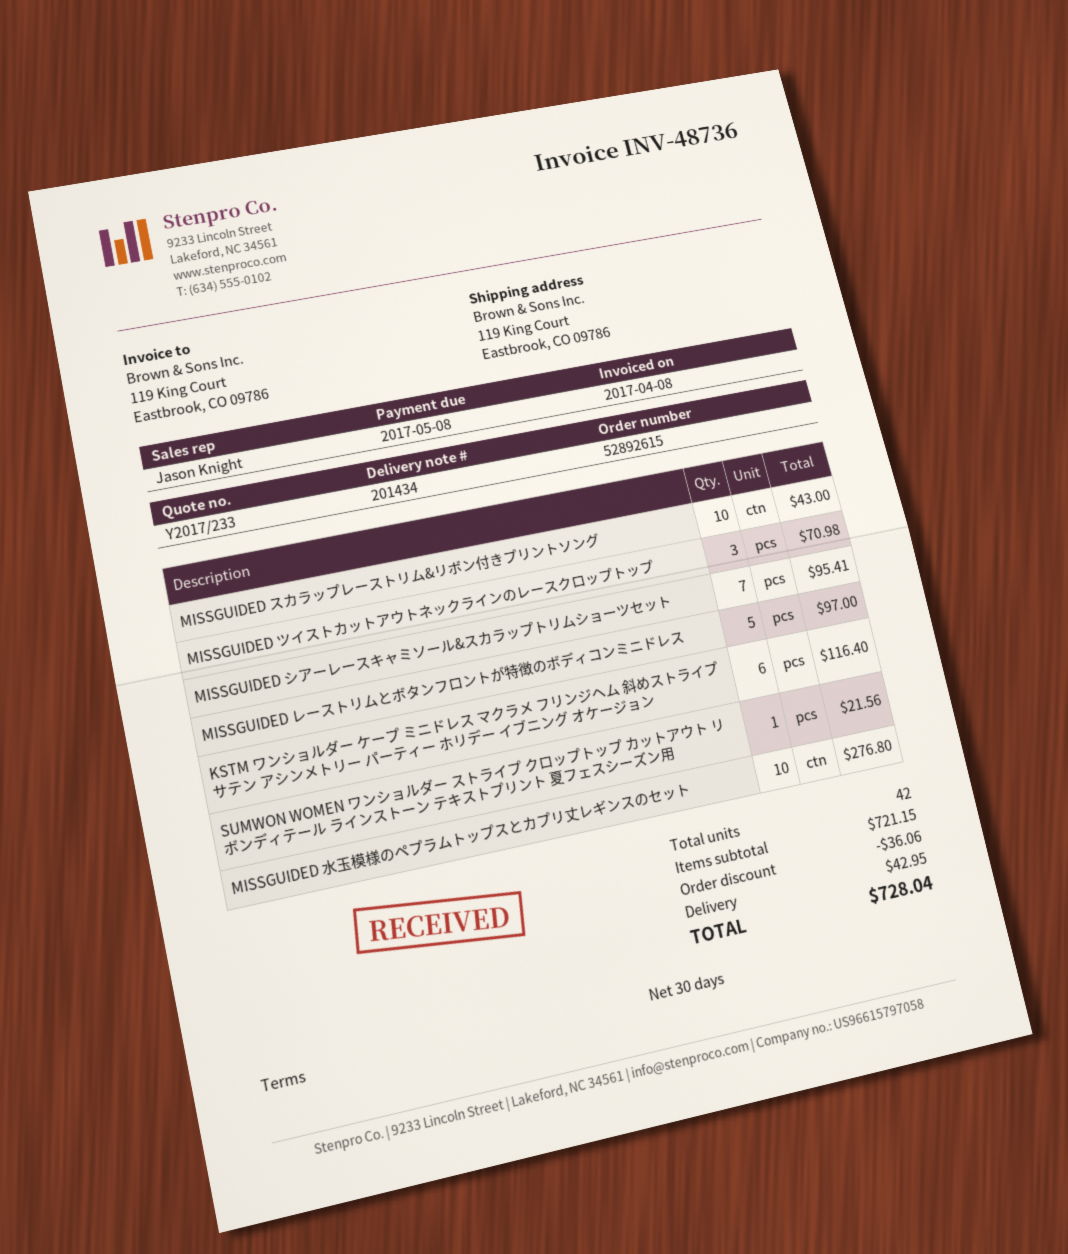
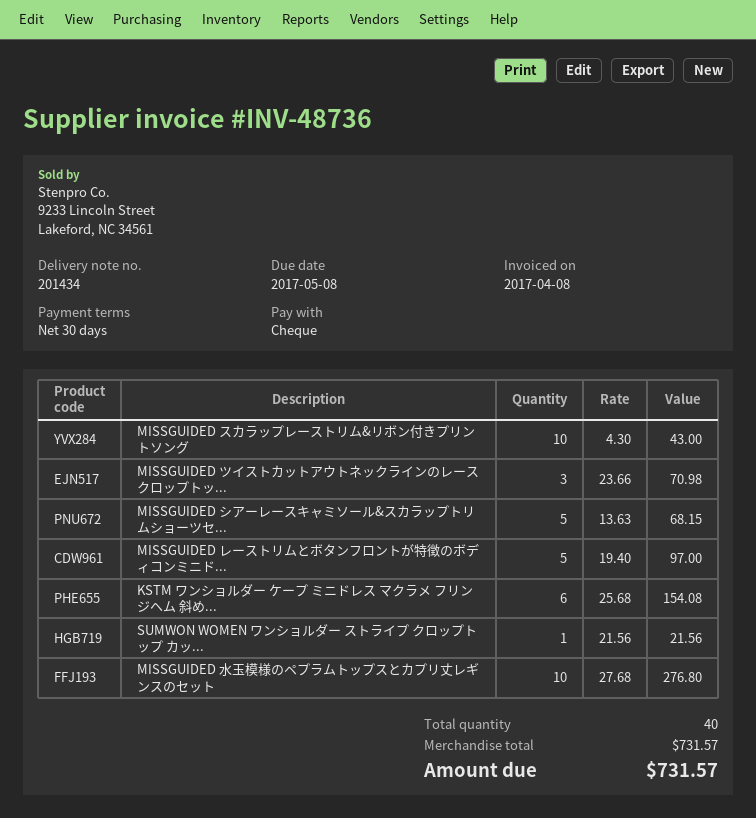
MISSGUIDED シアーレースキャミソール&スカラップトリムショーツセット: 7 for 95.41 -> 5 for 68.15
KSTM ワンショルダー ケープ ミニドレス マクラメ フリンジヘム 斜めストライプ サテン アシンメトリー パーティー ホリデー イブニング オケージョン: 6 for 116.40 -> 6 for 154.08
total quantity: 42 -> 40
subtotal: 721.15 -> 731.57
discount: 36.06 -> none
shipping: 42.95 -> none
total: 728.04 -> 731.57

